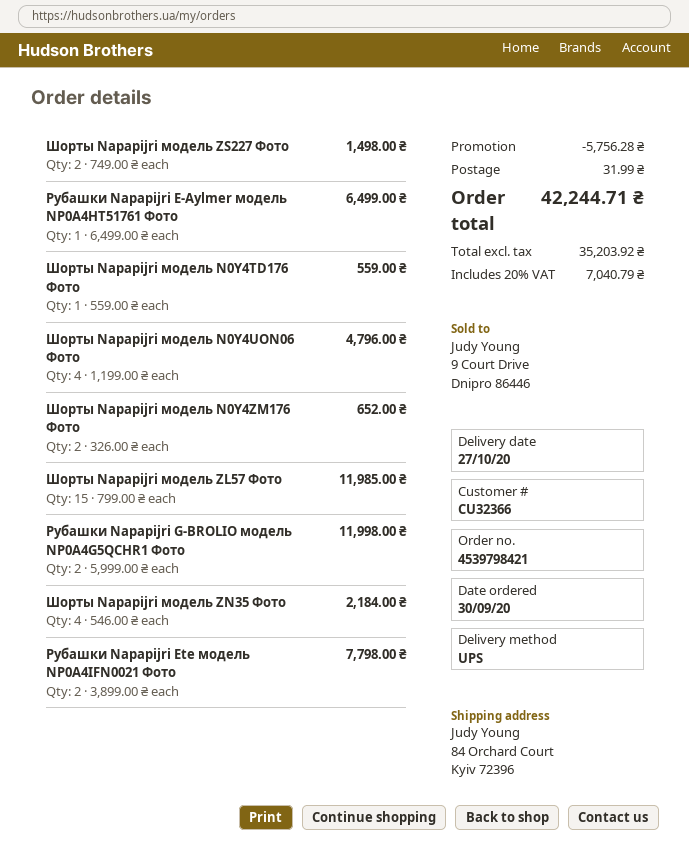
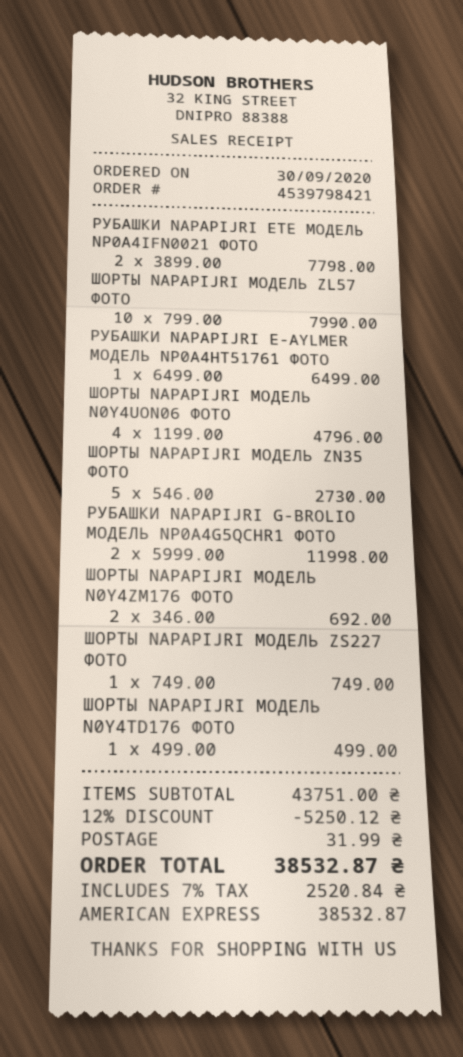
Шорты Napapijri модель ZS227 Фото: 2 x 749.00 = 1498.00 -> 1 x 749.00 = 749.00
Шорты Napapijri модель N0Y4TD176 Фото: 1 x 559.00 = 559.00 -> 1 x 499.00 = 499.00
Шорты Napapijri модель N0Y4ZM176 Фото: 2 x 326.00 = 652.00 -> 2 x 346.00 = 692.00
Шорты Napapijri модель ZL57 Фото: 15 x 799.00 = 11985.00 -> 10 x 799.00 = 7990.00
Шорты Napapijri модель ZN35 Фото: 4 x 546.00 = 2184.00 -> 5 x 546.00 = 2730.00
discount: 5756.28 -> 5250.12
tax: 20% = 7040.79 -> 7% = 2520.84
total: 42244.71 -> 38532.87

